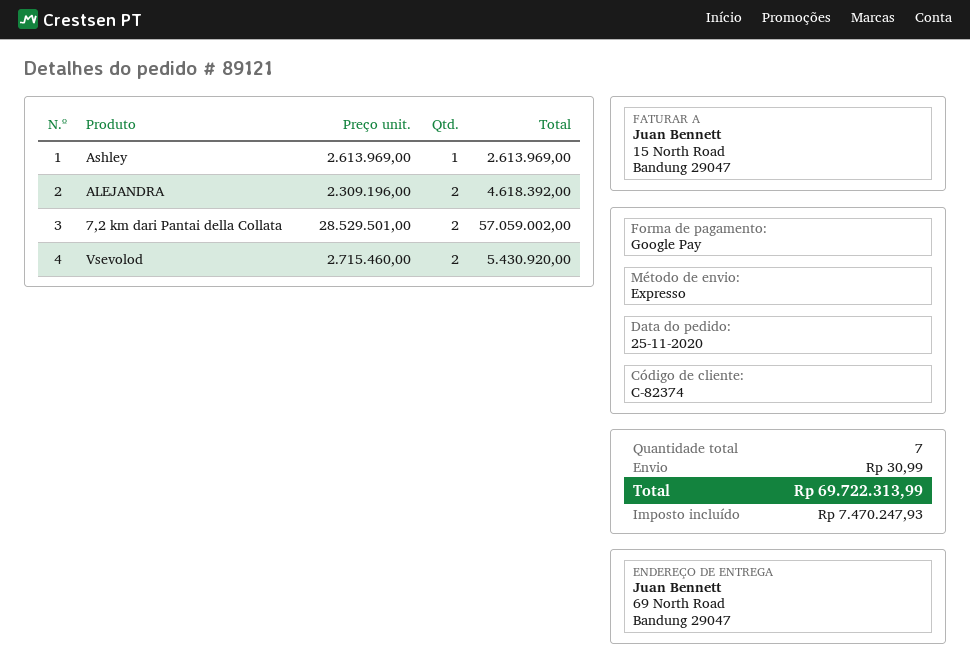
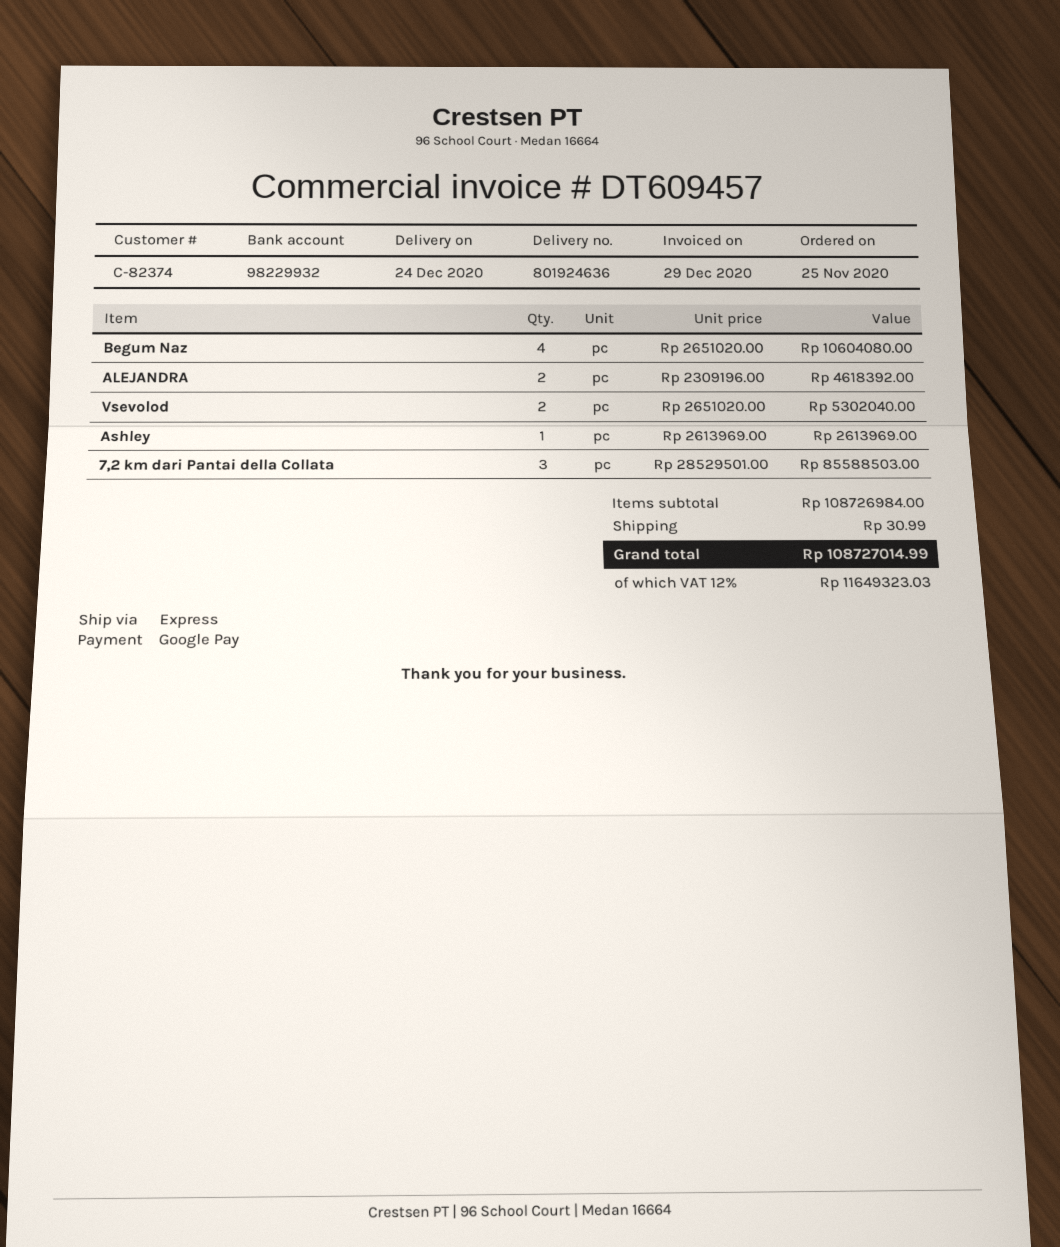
7,2 km dari Pantai della Collata: 2 x 28529501.00 = 57059002.00 -> 3 x 28529501.00 = 85588503.00
Vsevolod: 2 x 2715460.00 = 5430920.00 -> 2 x 2651020.00 = 5302040.00
Begum Naz: none -> 4 x 2651020.00 = 10604080.00
tax: 7470247.93 -> 11649323.03
total: 69722313.99 -> 108727014.99

